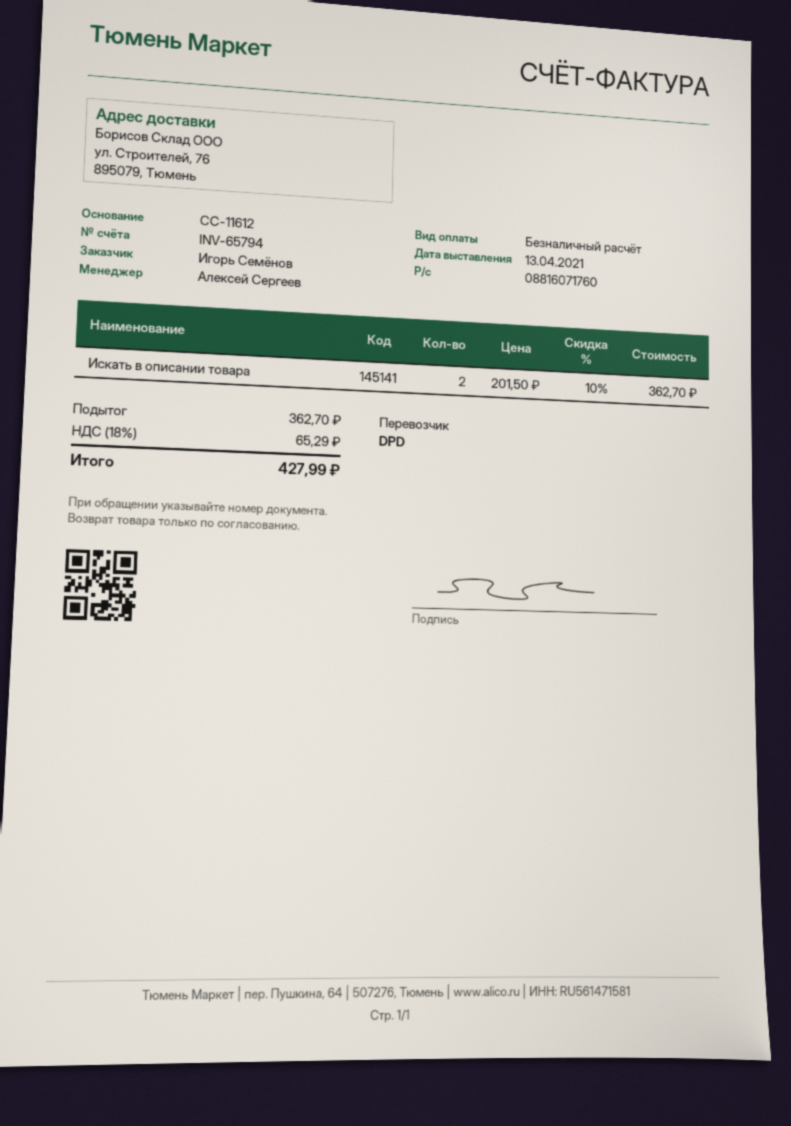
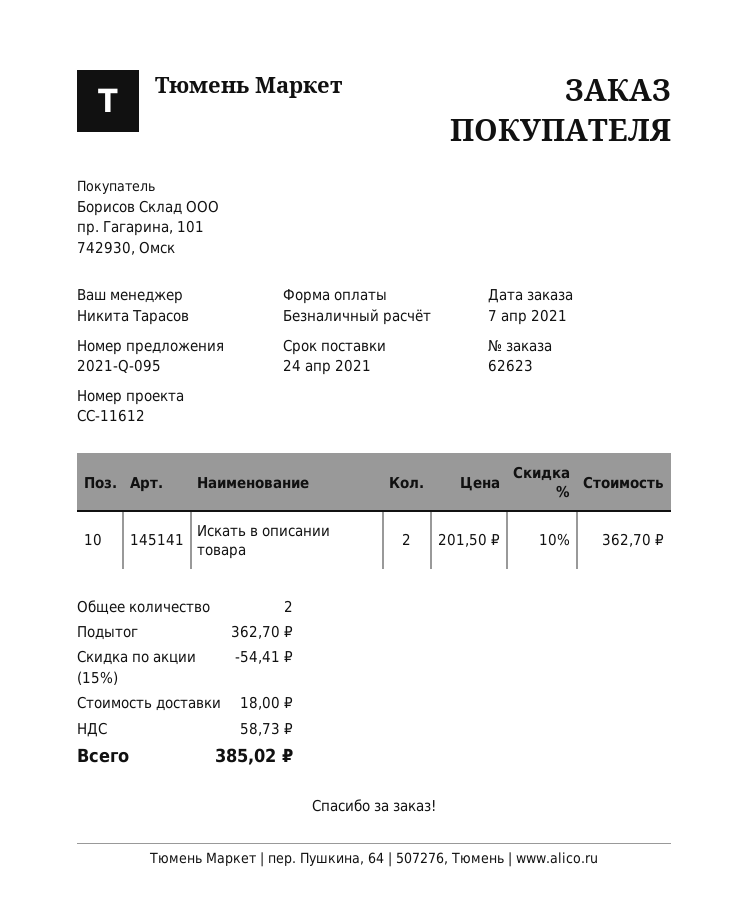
sales rep: Алексей Сергеев -> Никита Тарасов
discount: none -> 15% = 54.41
shipping: none -> 18.00
tax: 65.29 -> 58.73
total: 427.99 -> 385.02

